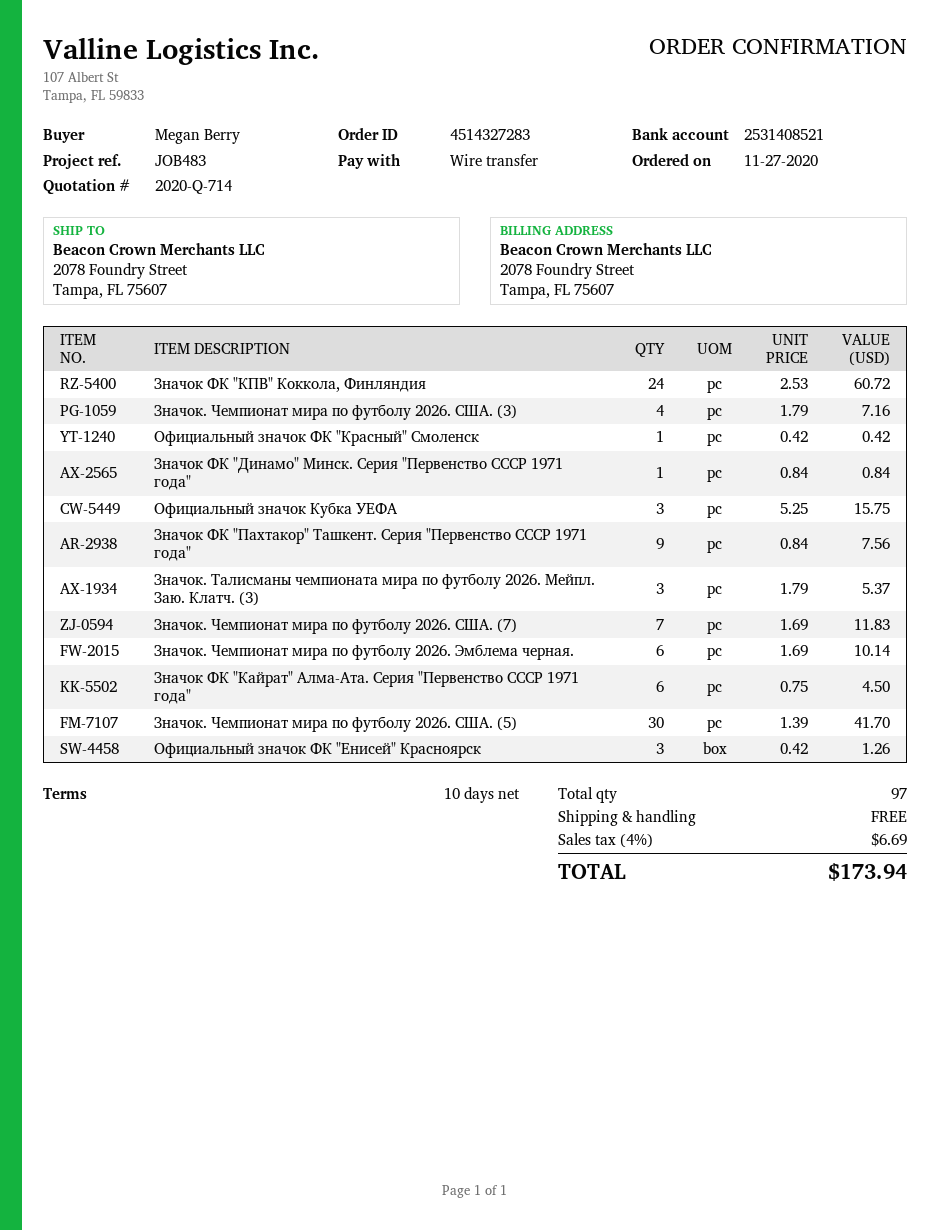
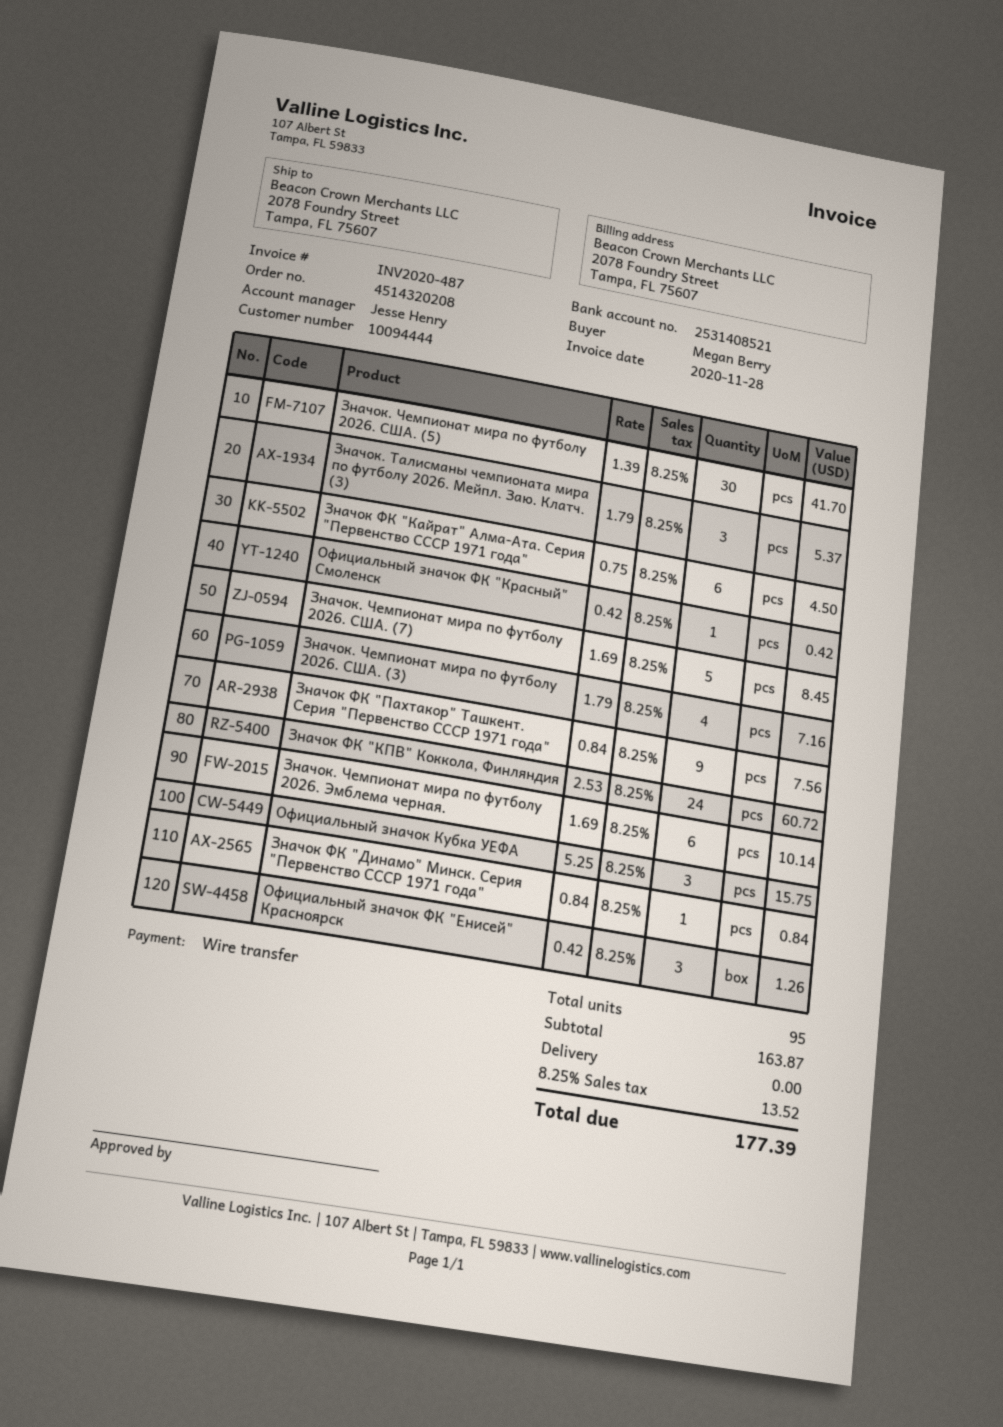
order number: 4514327283 -> 4514320208
Значок. Чемпионат мира по футболу 2026. США. (7): 7 x 1.69 = 11.83 -> 5 x 1.69 = 8.45
total quantity: 97 -> 95
tax: 4% = 6.69 -> 8.25% = 13.52
total: 173.94 -> 177.39

